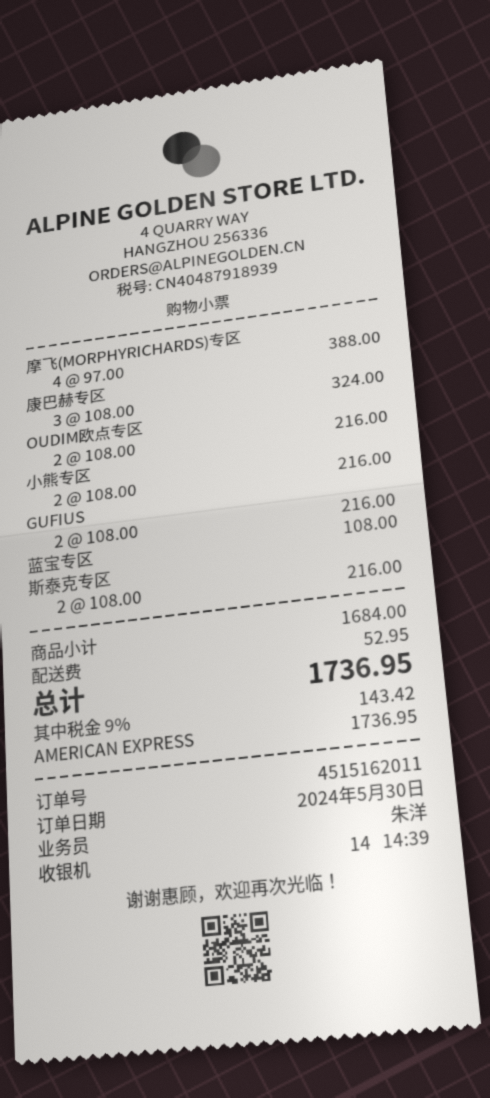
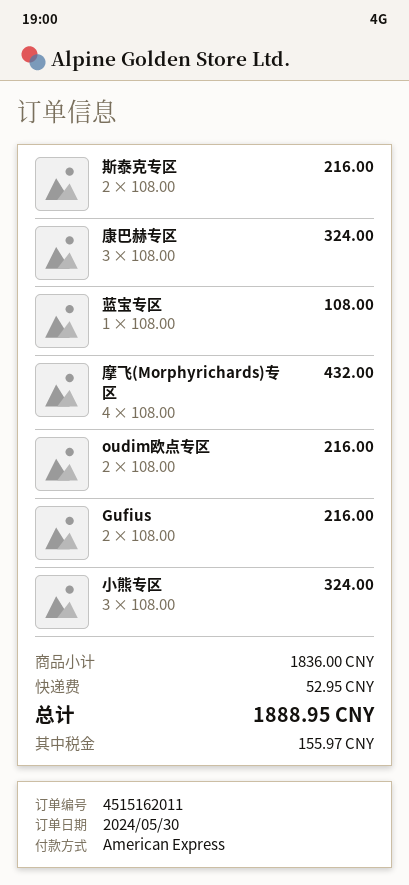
摩飞(MORPHYRICHARDS)专区: 4 x 97.00 = 388.00 -> 4 x 108.00 = 432.00
小熊专区: 2 x 108.00 = 216.00 -> 3 x 108.00 = 324.00
subtotal: 1684.00 -> 1836.00
tax: 143.42 -> 155.97
total: 1736.95 -> 1888.95

